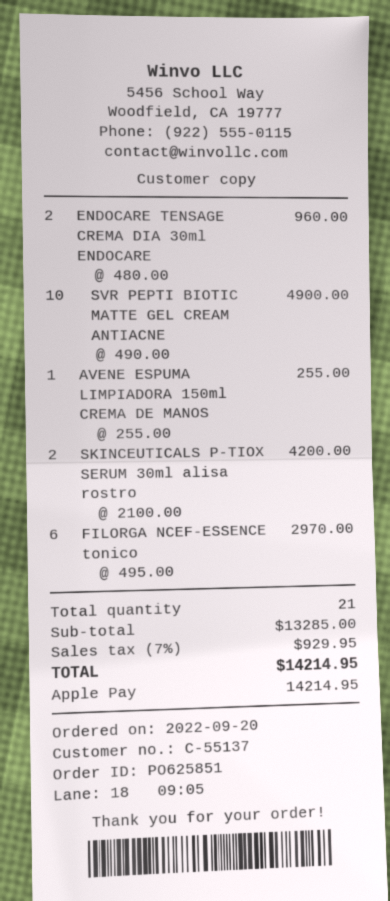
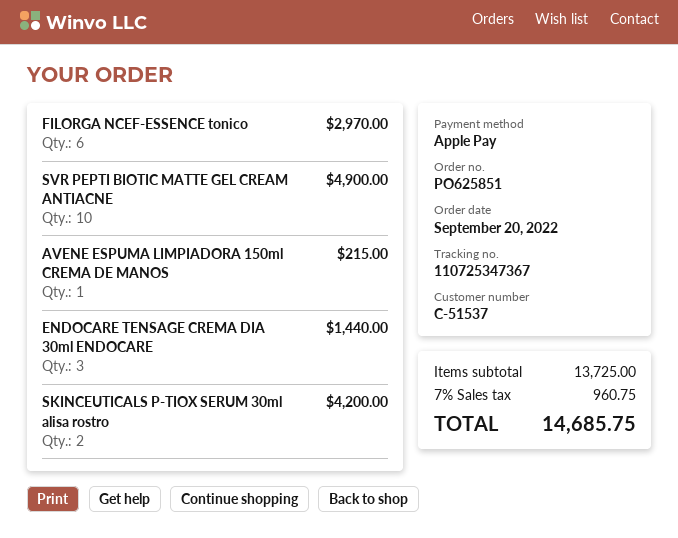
customer number: C-55137 -> C-51537
ENDOCARE TENSAGE CREMA DIA 30ml ENDOCARE: 2 for 960.00 -> 3 for 1440.00
AVENE ESPUMA LIMPIADORA 150ml CREMA DE MANOS: 1 for 255.00 -> 1 for 215.00
subtotal: 13285.00 -> 13725.00
tax: 7% = 929.95 -> 7% = 960.75
total: 14214.95 -> 14685.75

